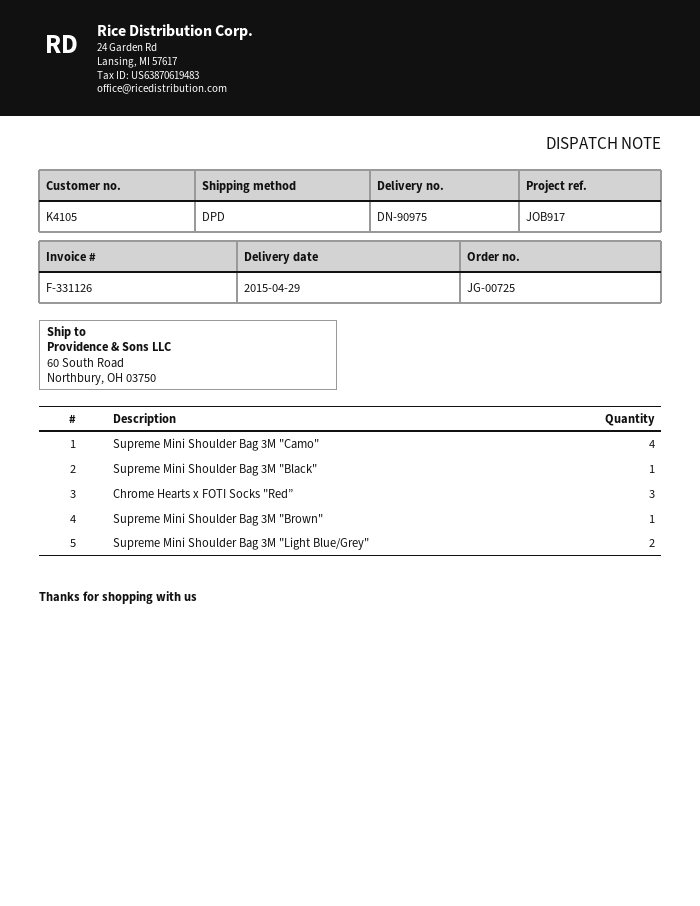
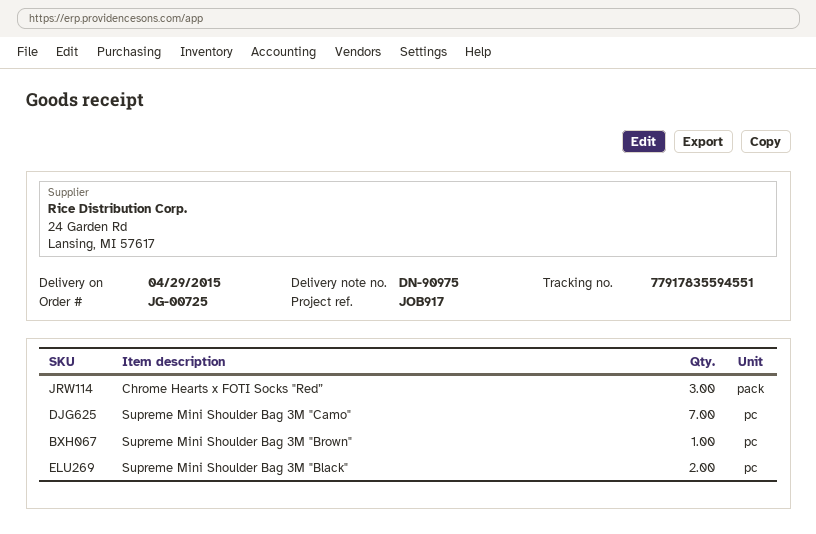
Supreme Mini Shoulder Bag 3M "Camo": 4 -> 7
Supreme Mini Shoulder Bag 3M "Black": 1 -> 2
Supreme Mini Shoulder Bag 3M "Light Blue/Grey": 2 -> none

